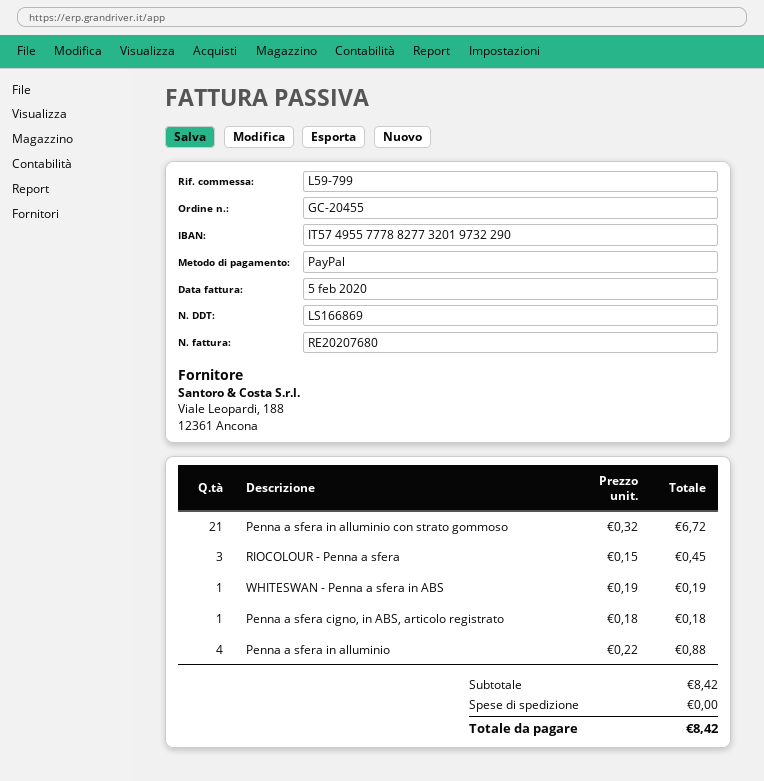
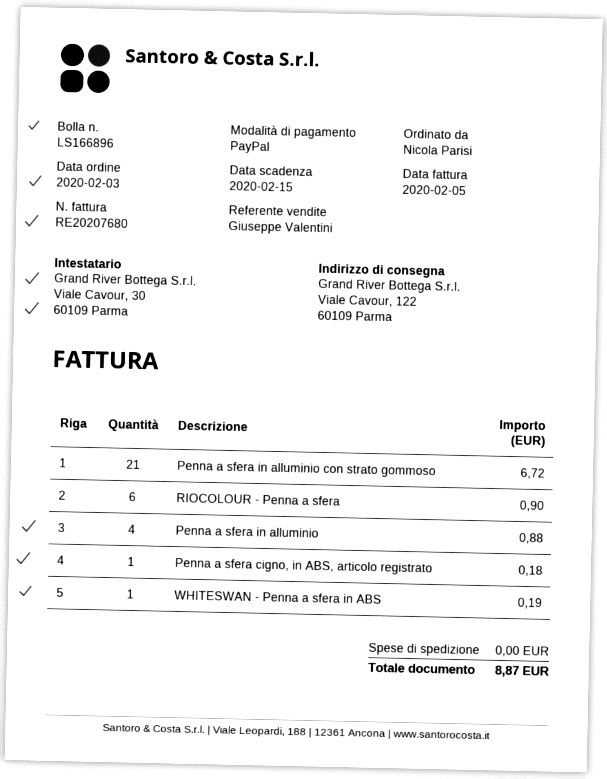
delivery note number: LS166869 -> LS166896
RIOCOLOUR - Penna a sfera: 3 for 0.45 -> 6 for 0.90
total: 8.42 -> 8.87

